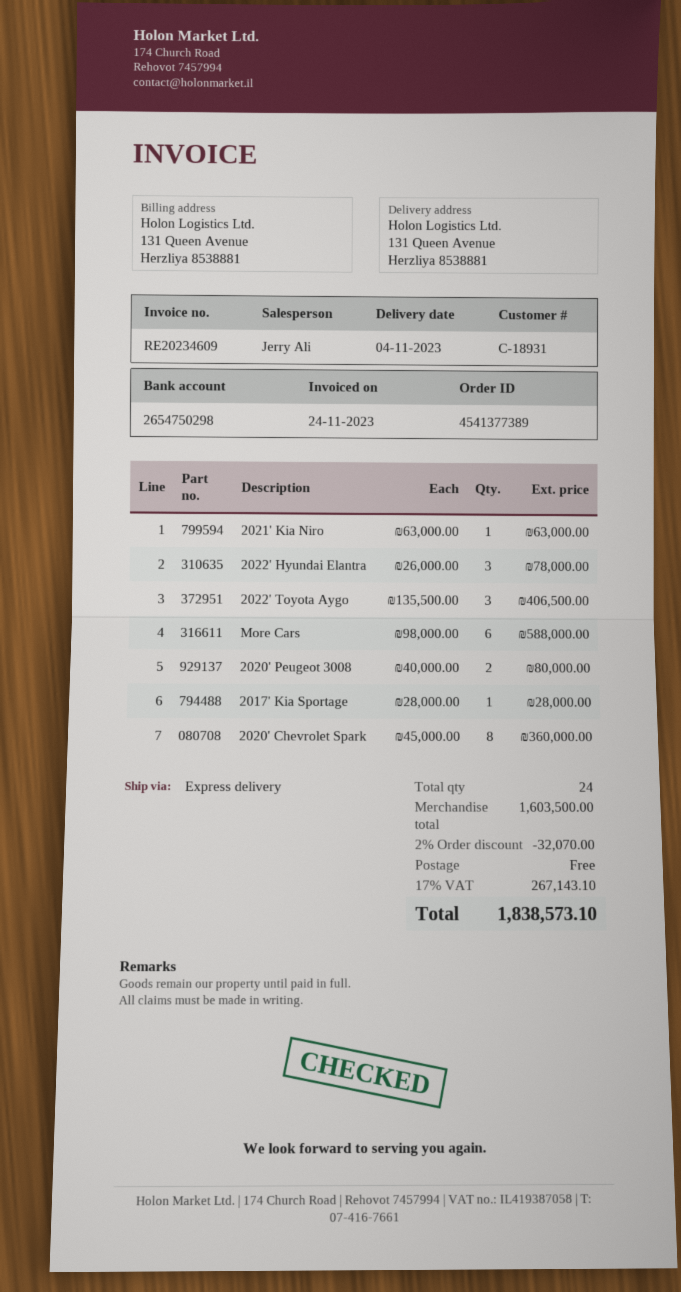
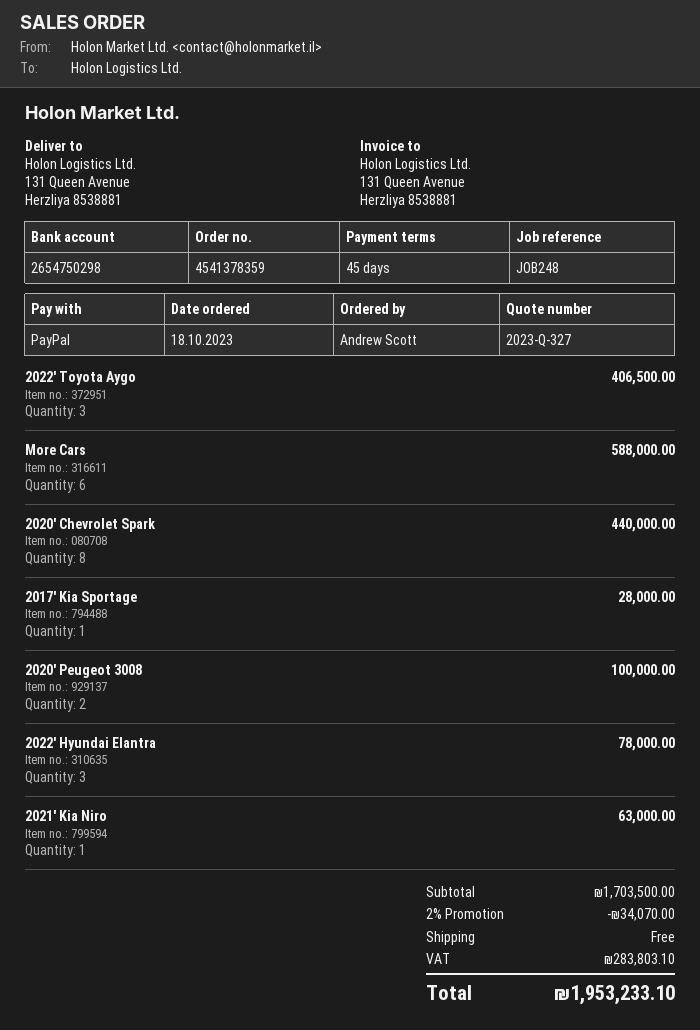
order number: 4541377389 -> 4541378359
2020' Peugeot 3008: 2 for 80000.00 -> 2 for 100000.00
2020' Chevrolet Spark: 8 for 360000.00 -> 8 for 440000.00
subtotal: 1603500.00 -> 1703500.00
discount: 2% = 32070.00 -> 2% = 34070.00
tax: 267143.10 -> 283803.10
total: 1838573.10 -> 1953233.10

